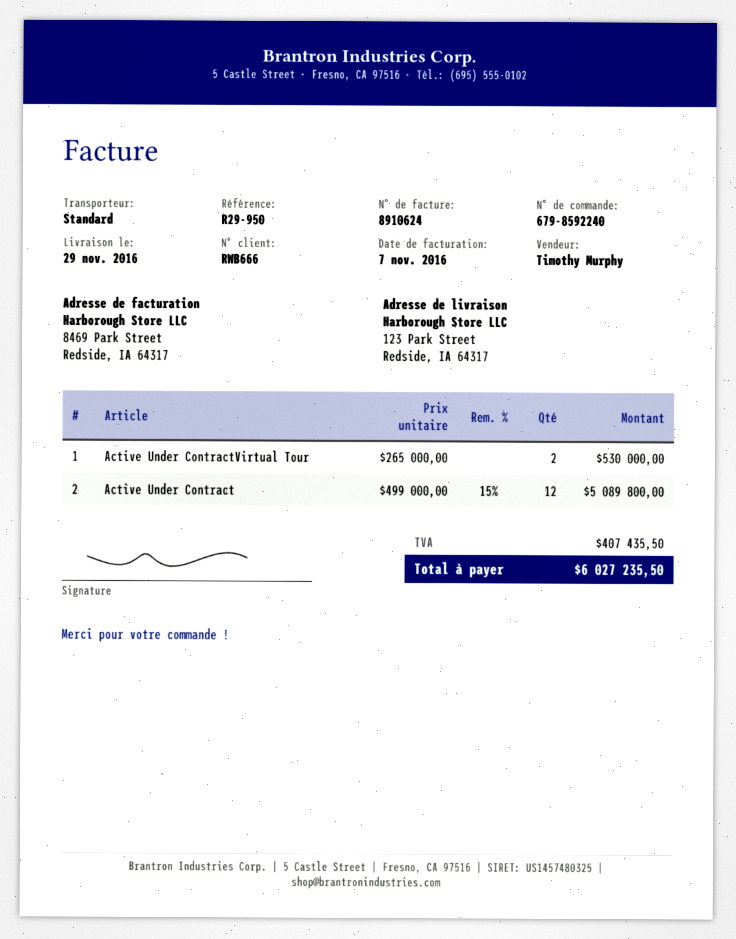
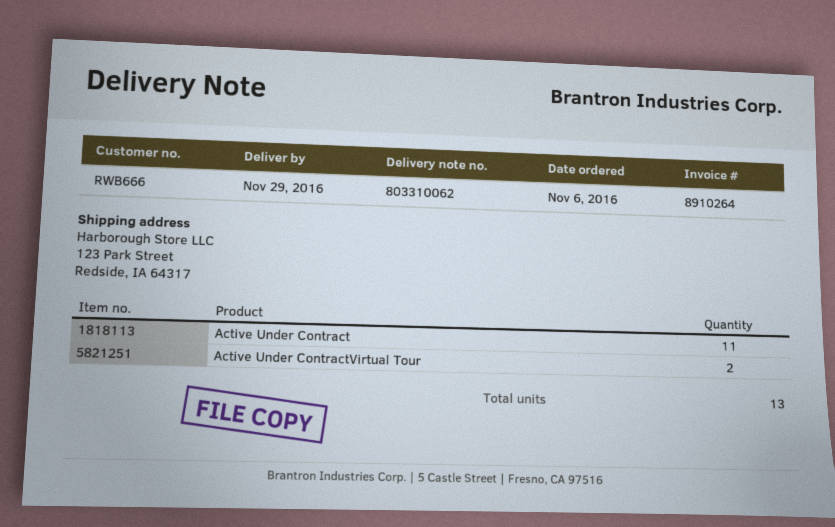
invoice number: 8910624 -> 8910264
Active Under Contract: 12 -> 11

